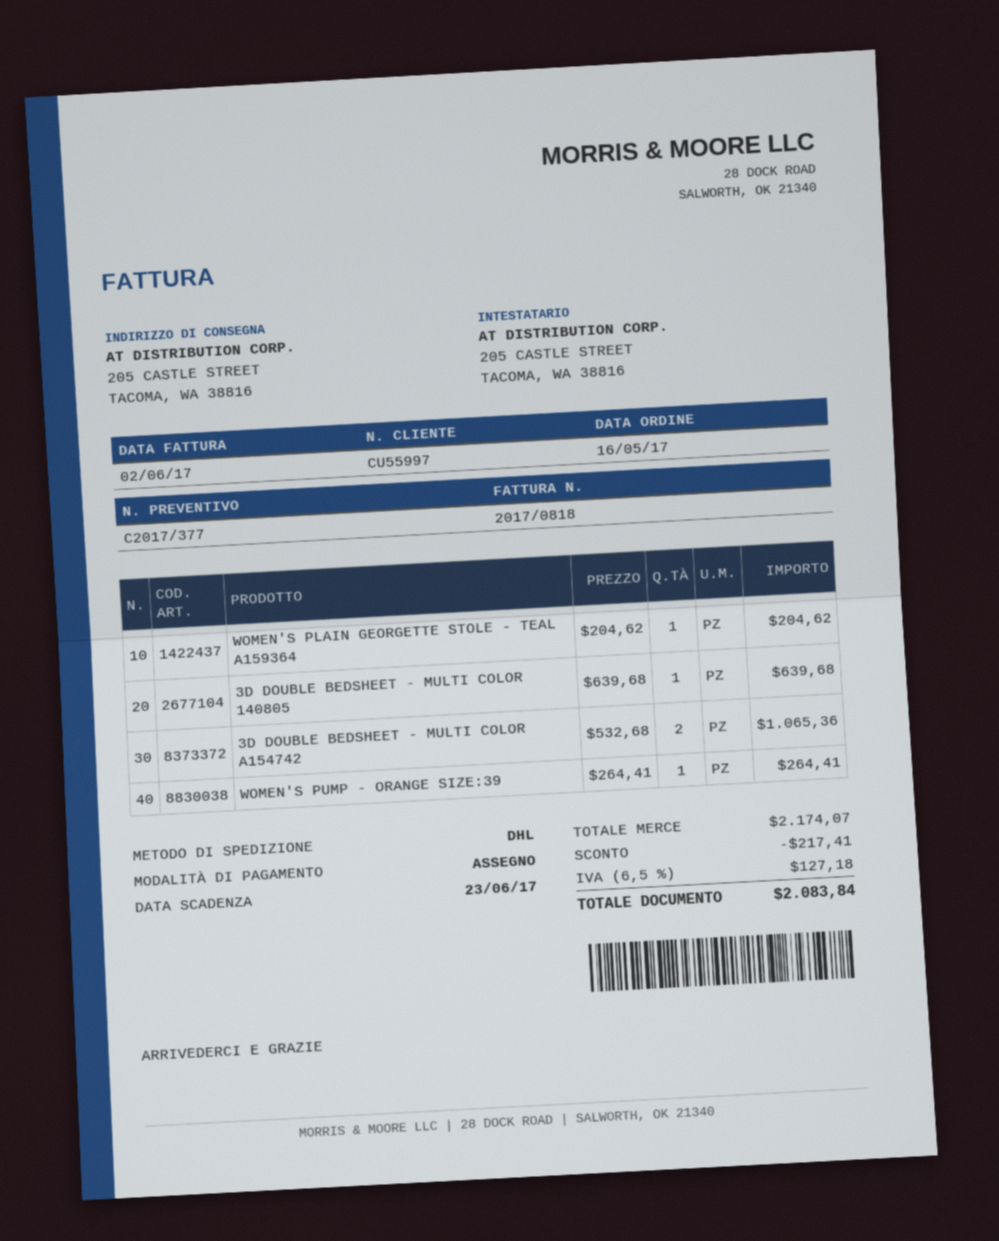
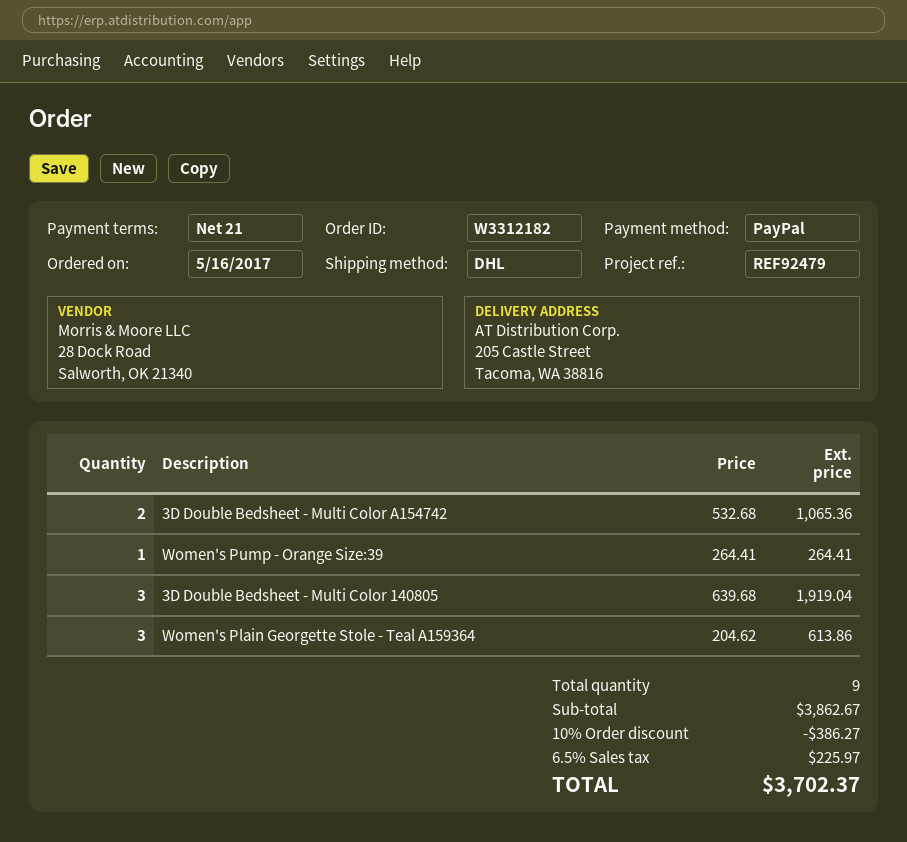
payment method: cheque -> PayPal
WOMEN'S PLAIN GEORGETTE STOLE - TEAL A159364: 1 x 204.62 = 204.62 -> 3 x 204.62 = 613.86
3D DOUBLE BEDSHEET - MULTI COLOR 140805: 1 x 639.68 = 639.68 -> 3 x 639.68 = 1919.04
subtotal: 2174.07 -> 3862.67
discount: 217.41 -> 386.27
tax: 6.5% = 127.18 -> 6.5% = 225.97
total: 2083.84 -> 3702.37

